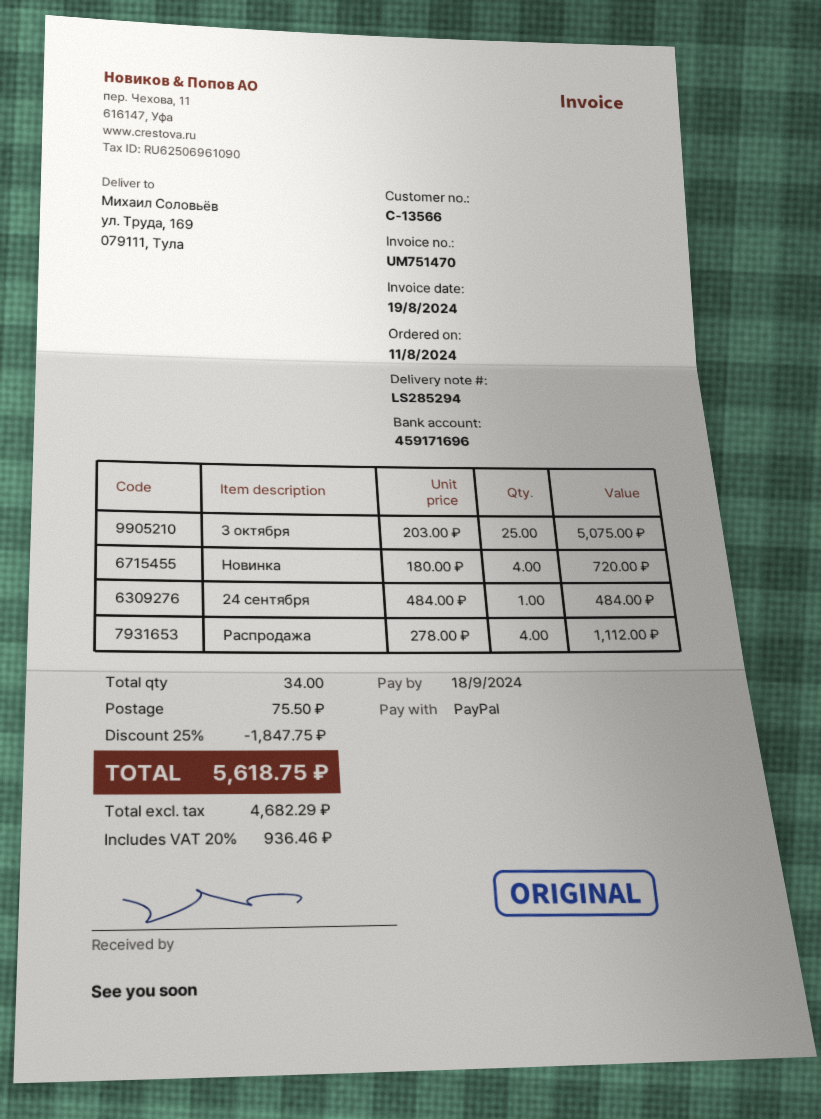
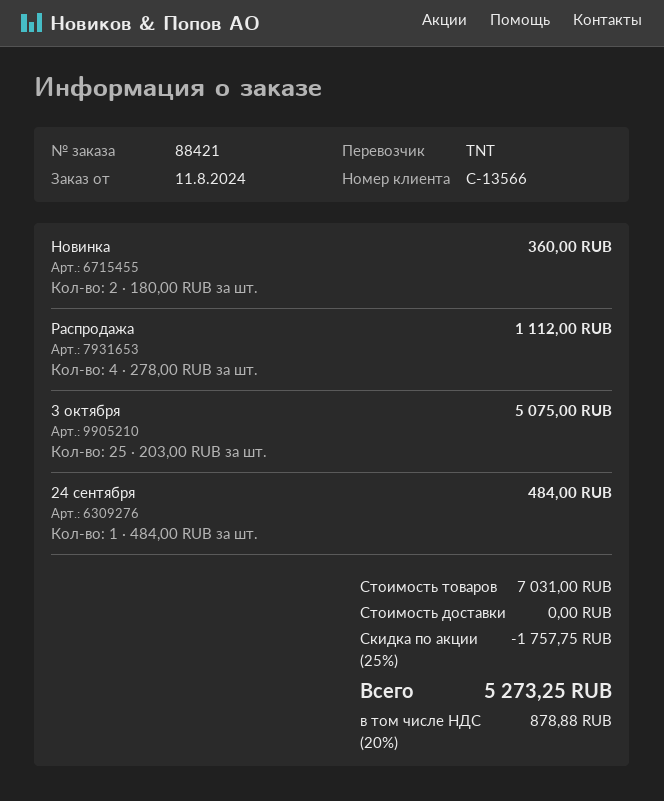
Новинка: 4 x 180.00 = 720.00 -> 2 x 180.00 = 360.00
discount: 25% = 1847.75 -> 25% = 1757.75
shipping: 75.50 -> 0.00
tax: 20% = 936.46 -> 20% = 878.88
total: 5618.75 -> 5273.25

